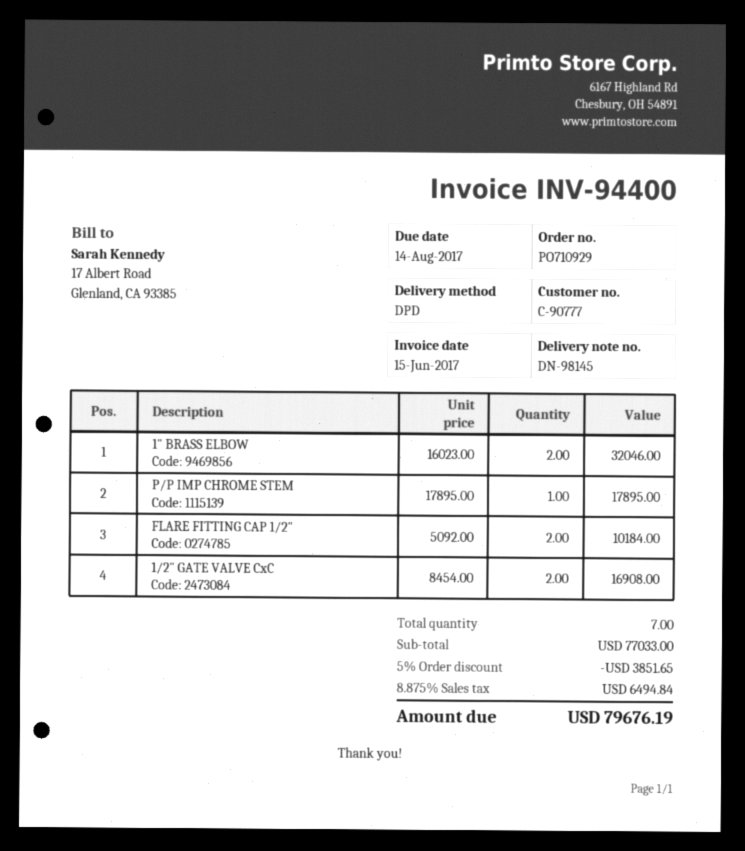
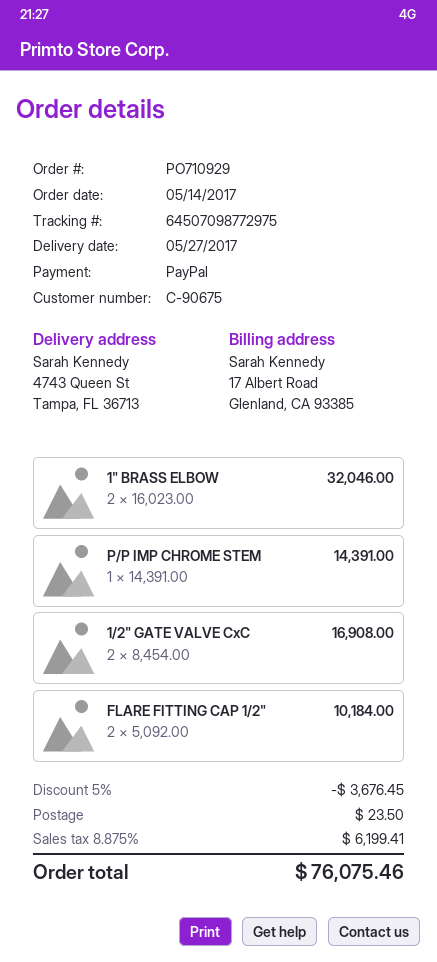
customer number: C-90777 -> C-90675
P/P IMP CHROME STEM: 1 x 17895.00 = 17895.00 -> 1 x 14391.00 = 14391.00
discount: 5% = 3851.65 -> 5% = 3676.45
shipping: none -> 23.50
tax: 8.875% = 6494.84 -> 8.875% = 6199.41
total: 79676.19 -> 76075.46

